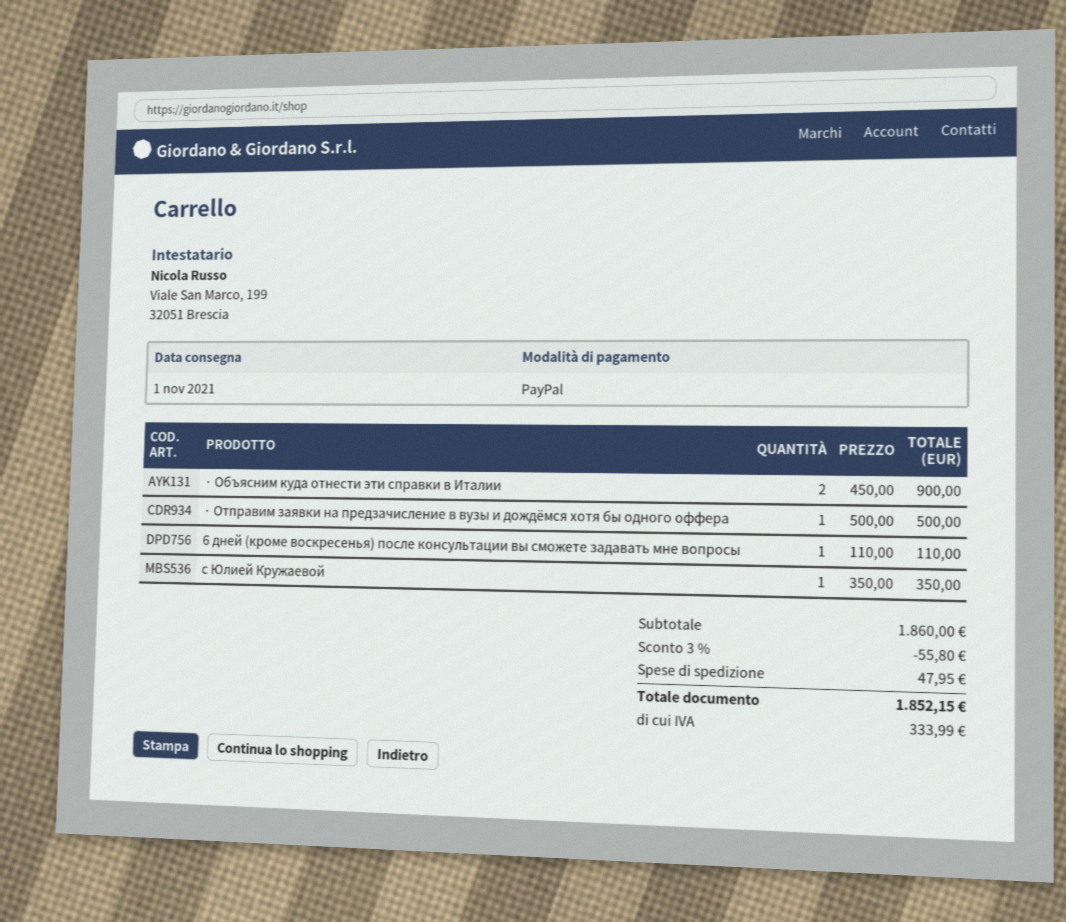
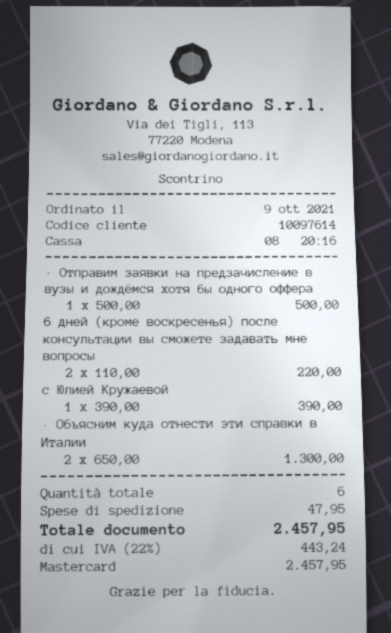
payment method: PayPal -> Mastercard
· Объясним куда отнести эти справки в Италии: 2 x 450.00 = 900.00 -> 2 x 650.00 = 1300.00
6 дней (кроме воскресенья) после консультации вы сможете задавать мне вопросы: 1 x 110.00 = 110.00 -> 2 x 110.00 = 220.00
с Юлией Кружаевой: 1 x 350.00 = 350.00 -> 1 x 390.00 = 390.00
discount: 3% = 55.80 -> none
tax: 333.99 -> 443.24
total: 1852.15 -> 2457.95

